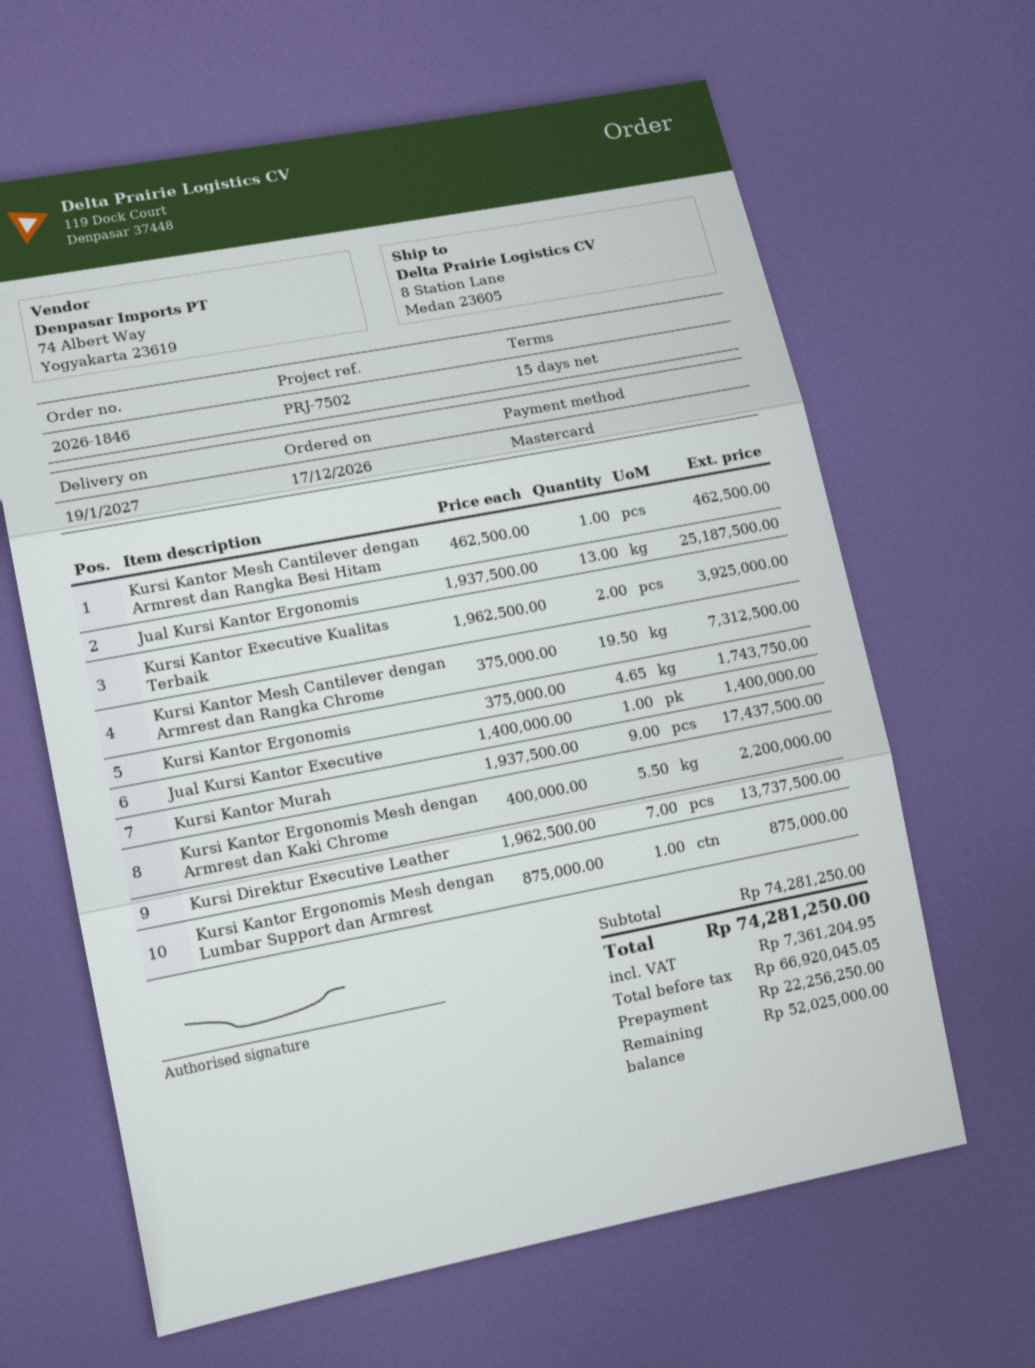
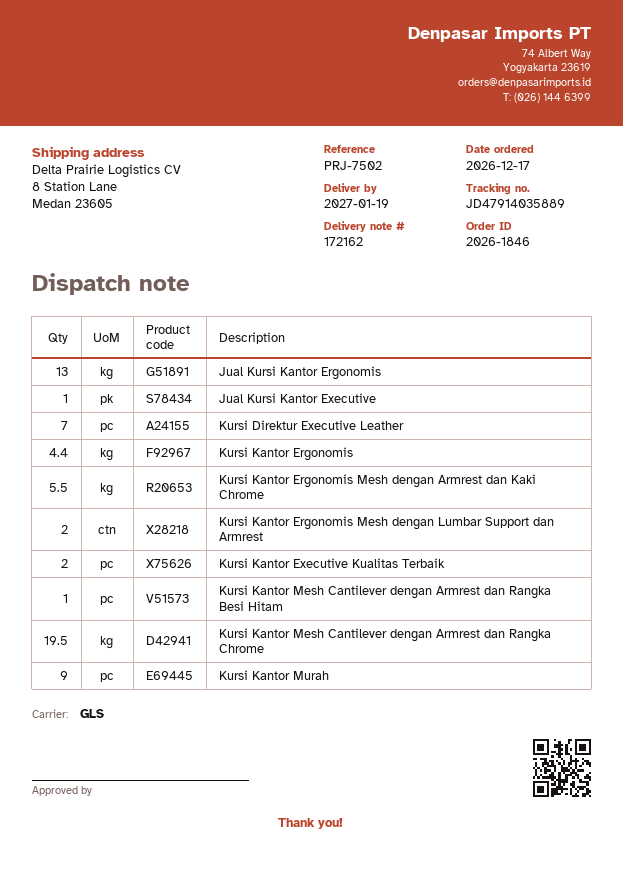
Kursi Kantor Ergonomis: 4.65 -> 4.4
Kursi Kantor Ergonomis Mesh dengan Lumbar Support dan Armrest: 1 -> 2

